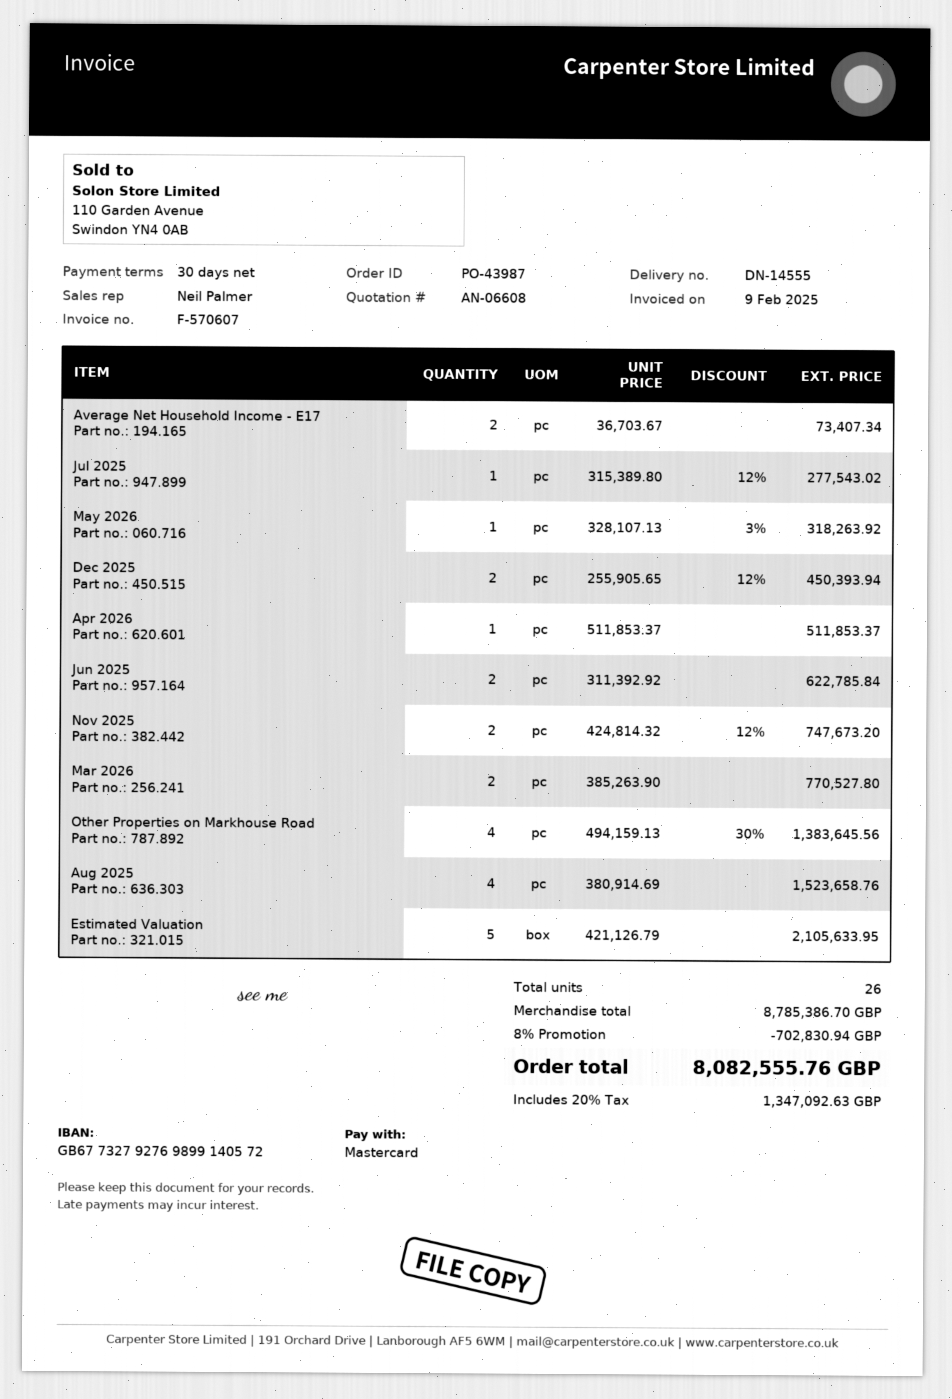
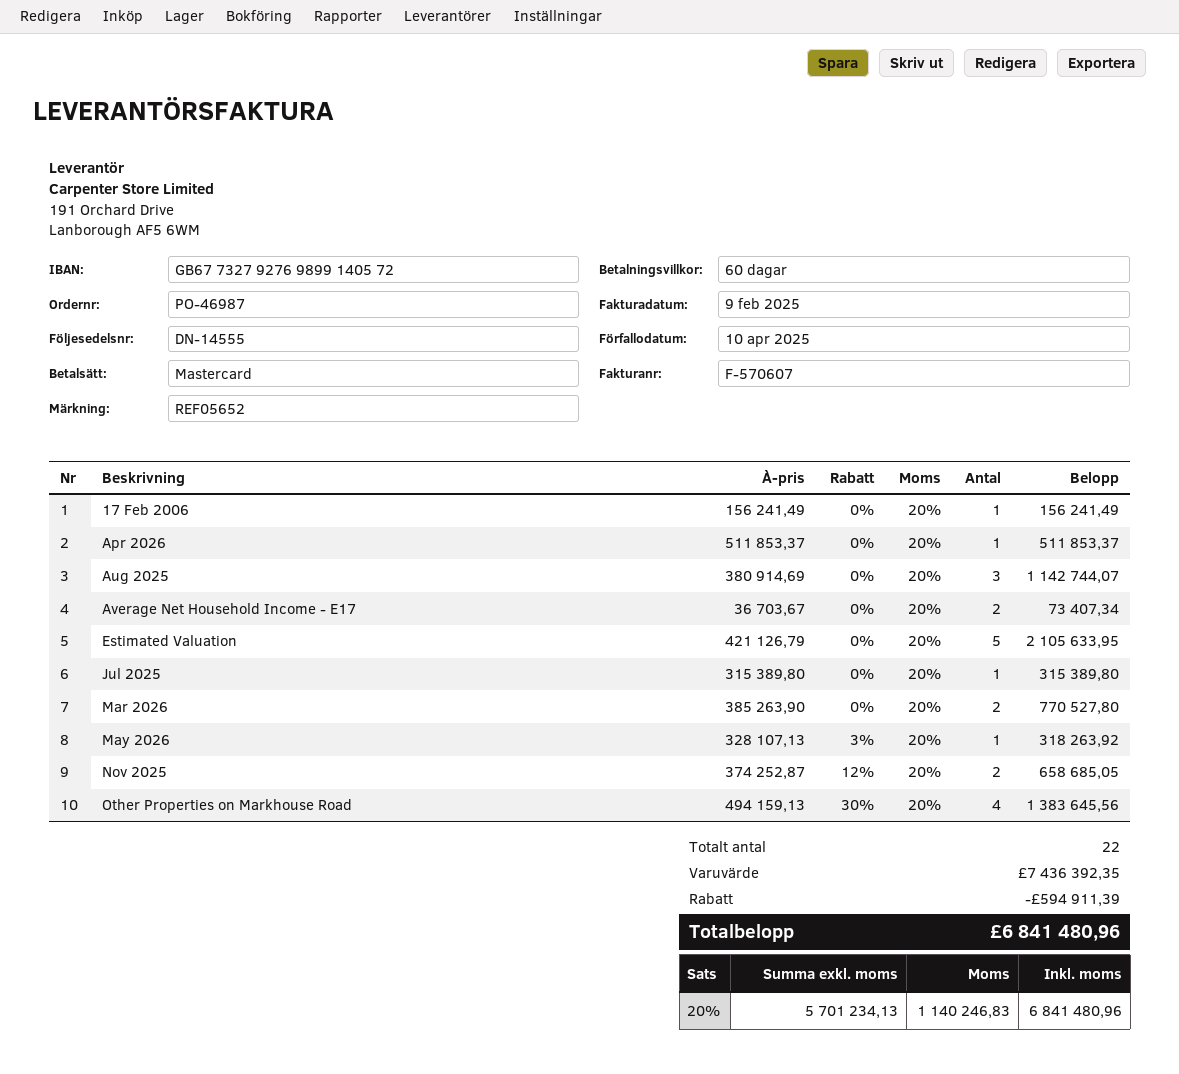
order number: PO-43987 -> PO-46987
payment terms: 30 days -> 60 days
Jul 2025: 1 x 315389.80 - 12% = 277543.02 -> 1 x 315389.80 = 315389.80
Dec 2025: 2 x 255905.65 - 12% = 450393.94 -> none
Jun 2025: 2 x 311392.92 = 622785.84 -> none
Nov 2025: 2 x 424814.32 - 12% = 747673.20 -> 2 x 374252.87 - 12% = 658685.05
Aug 2025: 4 x 380914.69 = 1523658.76 -> 3 x 380914.69 = 1142744.07
17 Feb 2006: none -> 1 x 156241.49 = 156241.49
total quantity: 26 -> 22
subtotal: 8785386.70 -> 7436392.35
discount: 702830.94 -> 594911.39
tax: 20% = 1347092.63 -> 20% = 1140246.83
total: 8082555.76 -> 6841480.96

